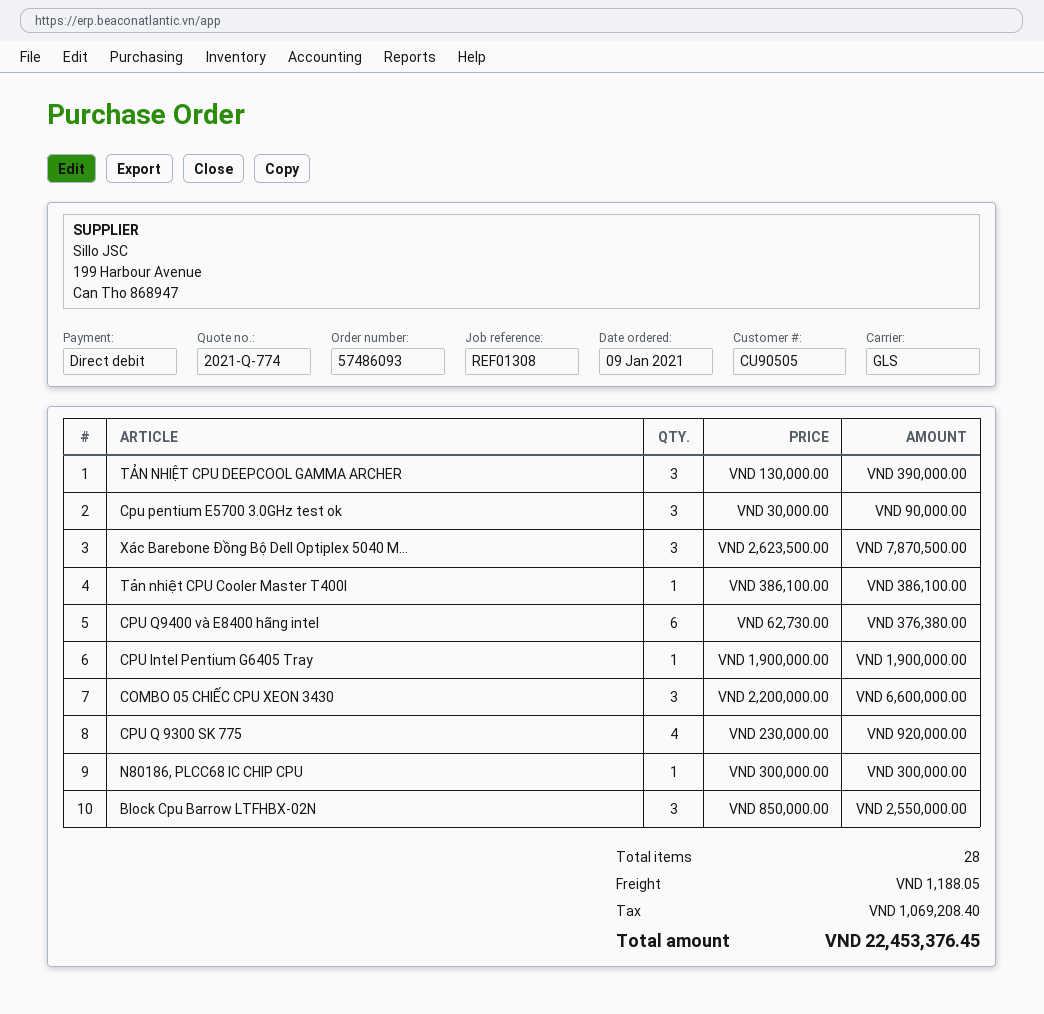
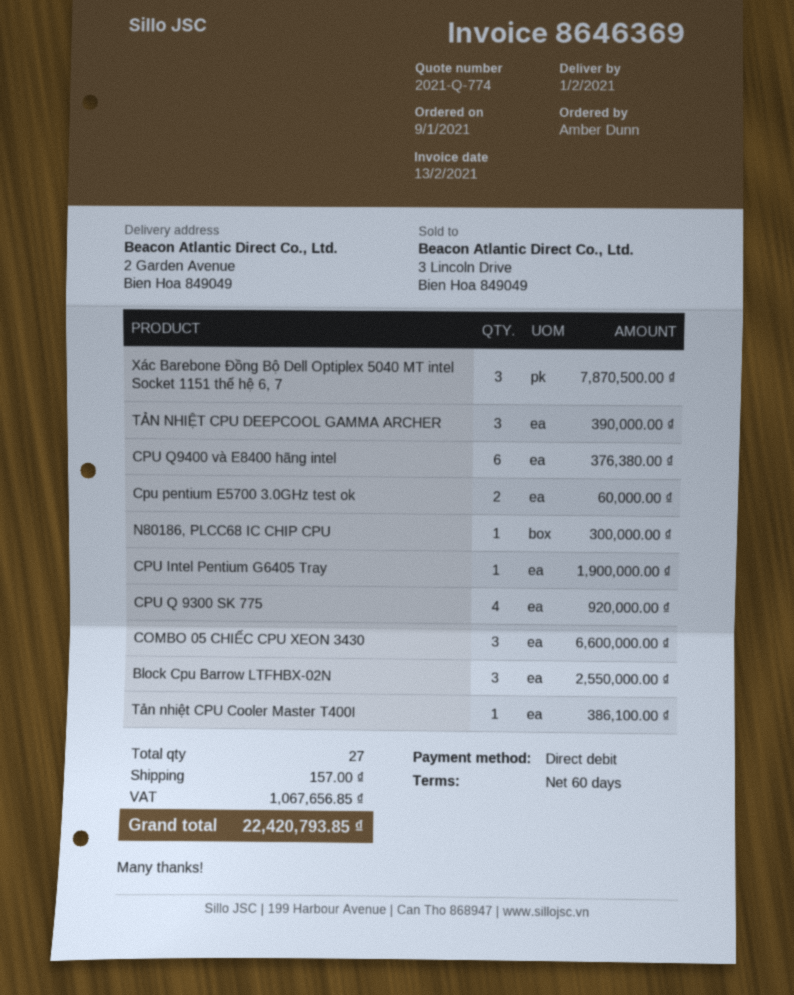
Cpu pentium E5700 3.0GHz test ok: 3 for 90000.00 -> 2 for 60000.00
total quantity: 28 -> 27
shipping: 1188.05 -> 157.00
tax: 1069208.40 -> 1067656.85
total: 22453376.45 -> 22420793.85

